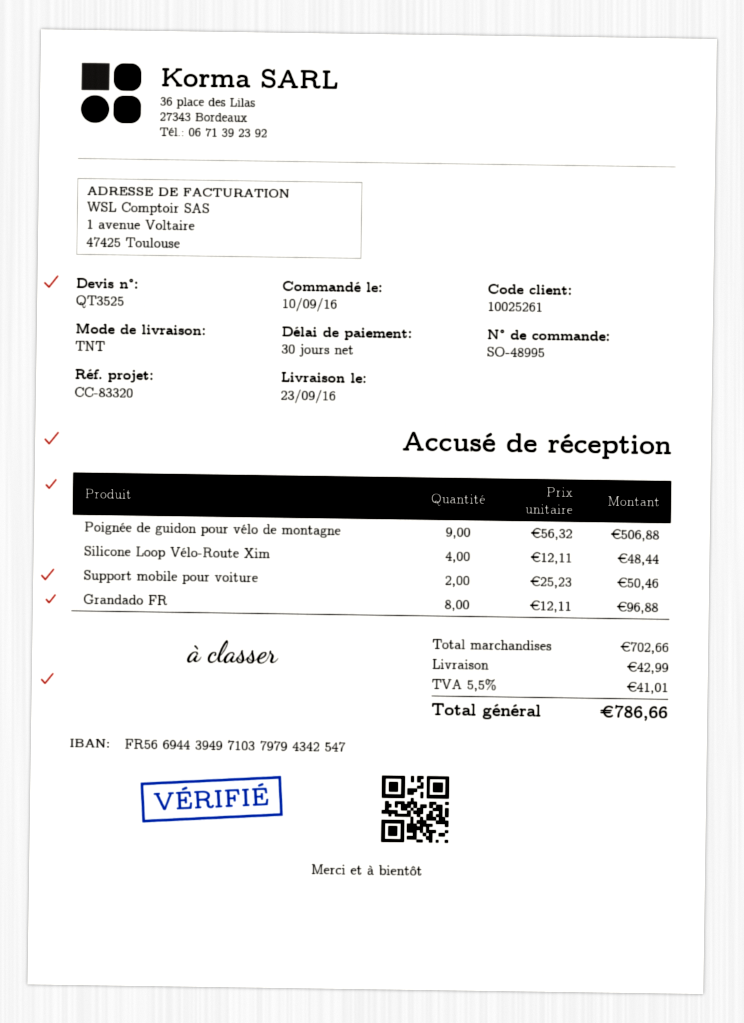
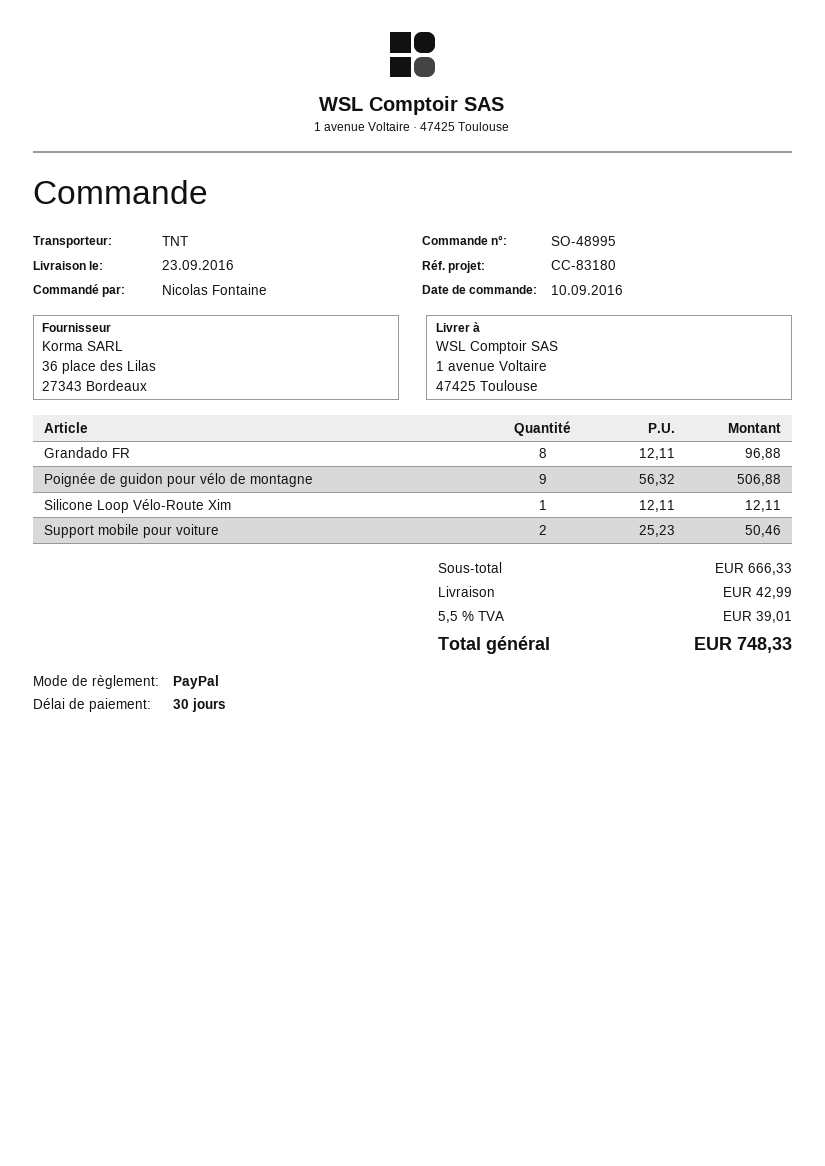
reference: CC-83320 -> CC-83180
Silicone Loop Vélo‑Route Xim: 4 x 12.11 = 48.44 -> 1 x 12.11 = 12.11
subtotal: 702.66 -> 666.33
tax: 5.5% = 41.01 -> 5.5% = 39.01
total: 786.66 -> 748.33

